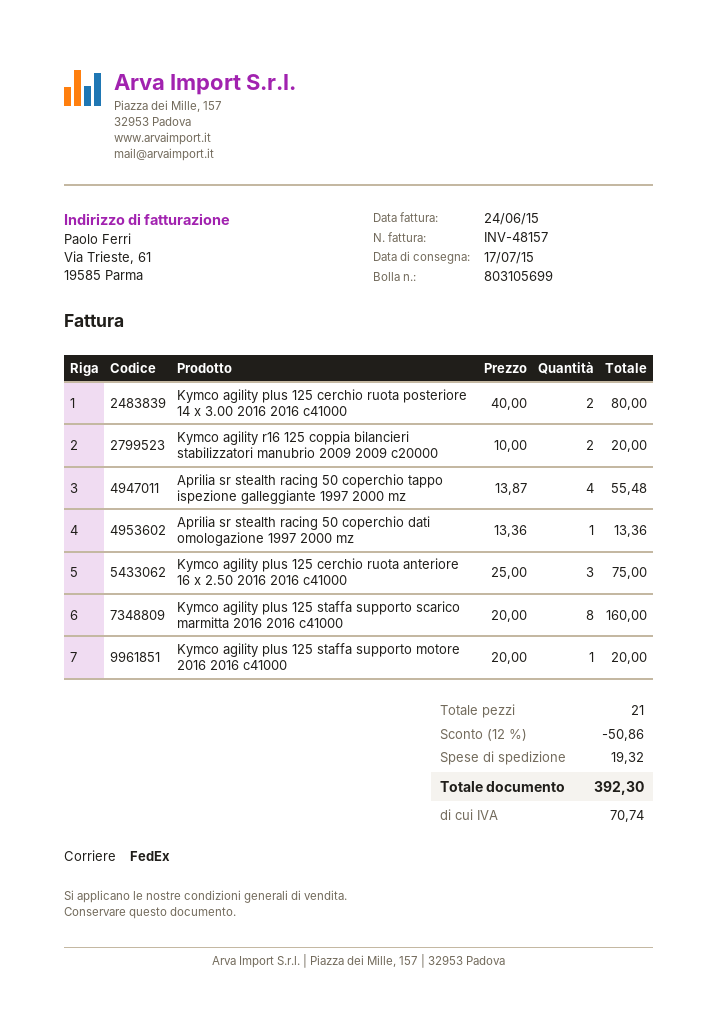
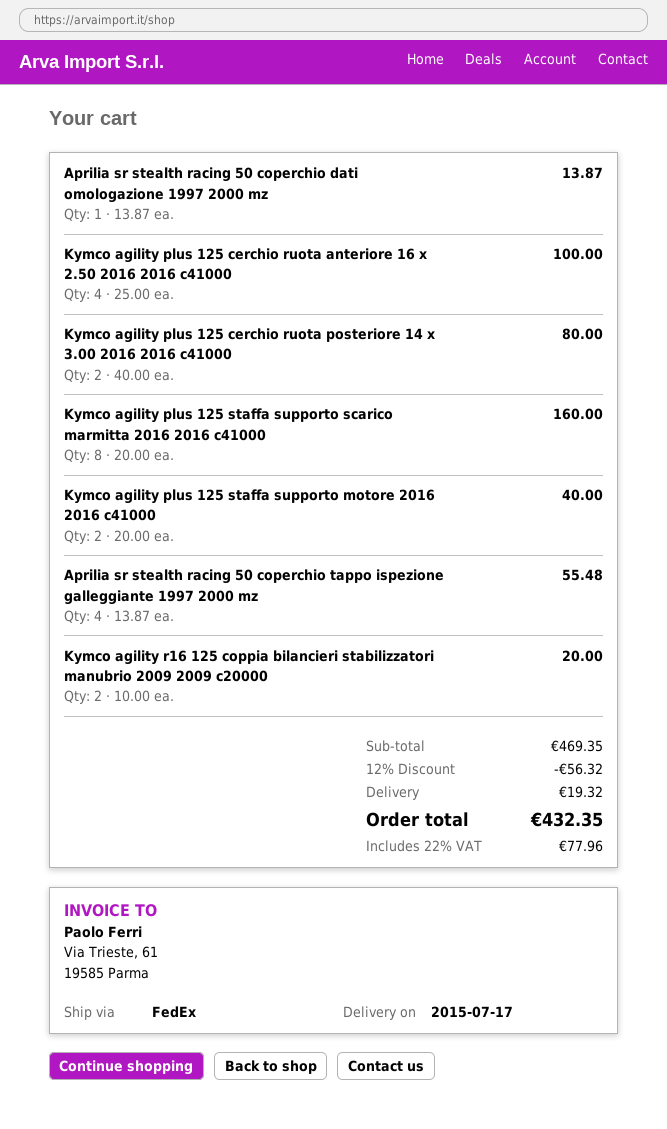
Aprilia sr stealth racing 50 coperchio dati omologazione 1997 2000 mz: 1 x 13.36 = 13.36 -> 1 x 13.87 = 13.87
Kymco agility plus 125 cerchio ruota anteriore 16 x 2.50 2016 2016 c41000: 3 x 25.00 = 75.00 -> 4 x 25.00 = 100.00
Kymco agility plus 125 staffa supporto motore 2016 2016 c41000: 1 x 20.00 = 20.00 -> 2 x 20.00 = 40.00
discount: 12% = 50.86 -> 12% = 56.32
tax: 70.74 -> 77.96
total: 392.30 -> 432.35

